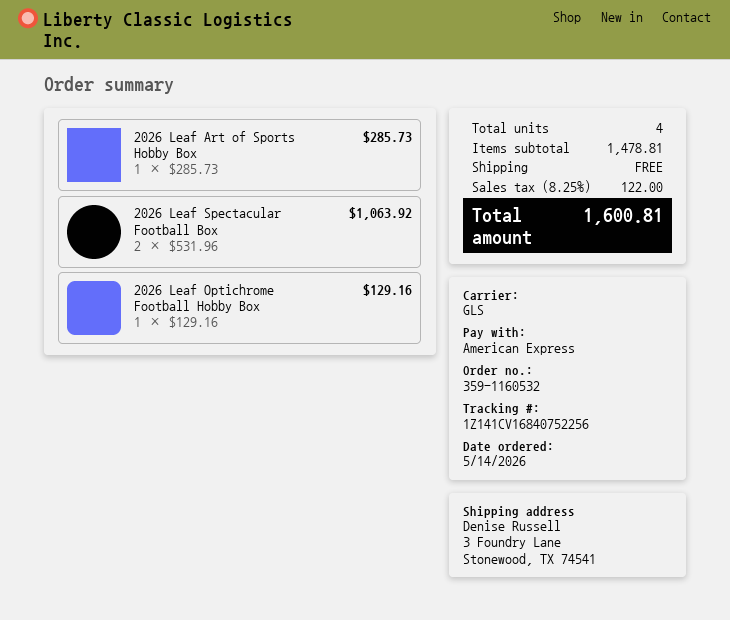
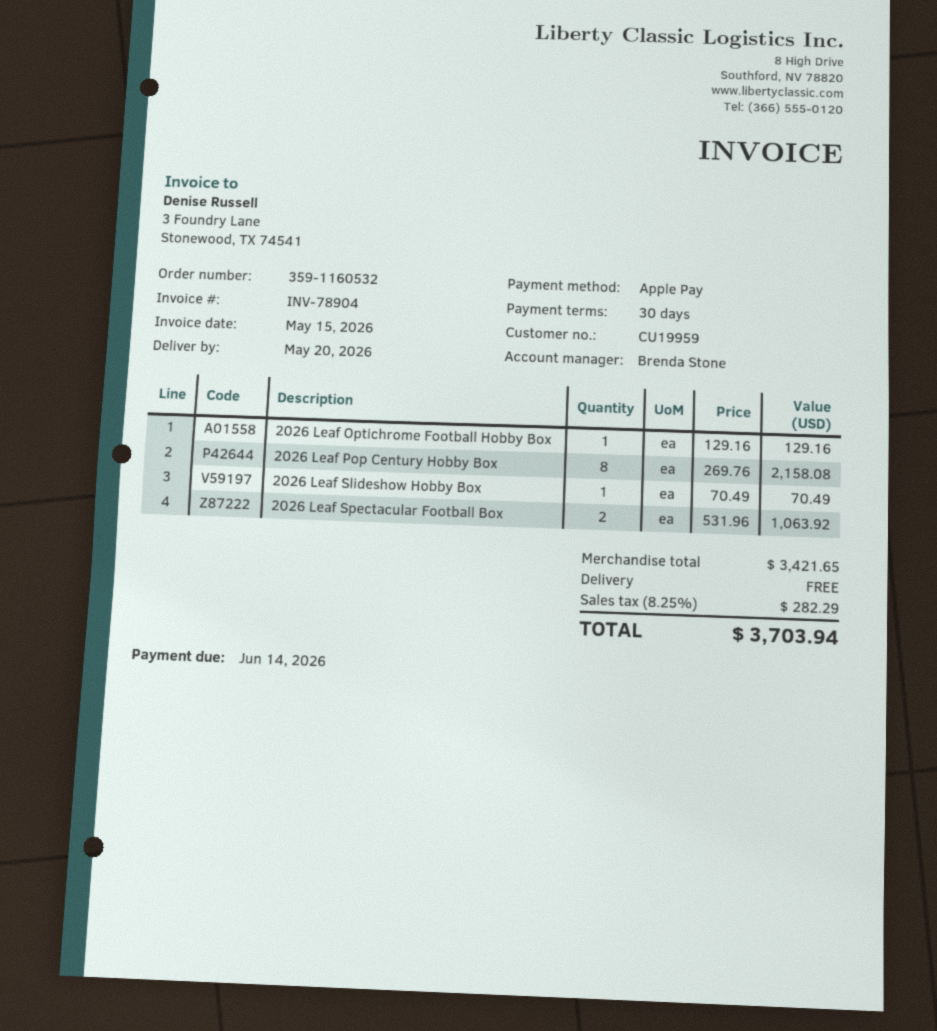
payment method: American Express -> Apple Pay
2026 Leaf Art of Sports Hobby Box: 1 x 285.73 = 285.73 -> none
2026 Leaf Pop Century Hobby Box: none -> 8 x 269.76 = 2158.08
2026 Leaf Slideshow Hobby Box: none -> 1 x 70.49 = 70.49
subtotal: 1478.81 -> 3421.65
tax: 8.25% = 122.00 -> 8.25% = 282.29
total: 1600.81 -> 3703.94

